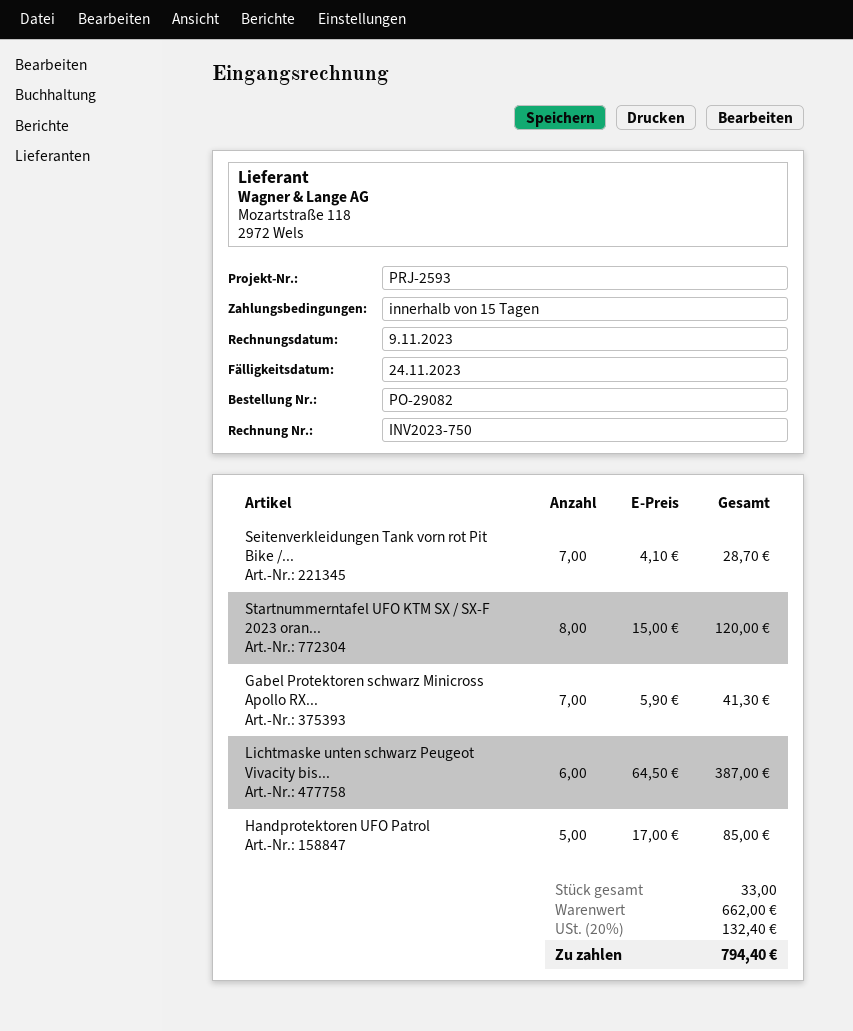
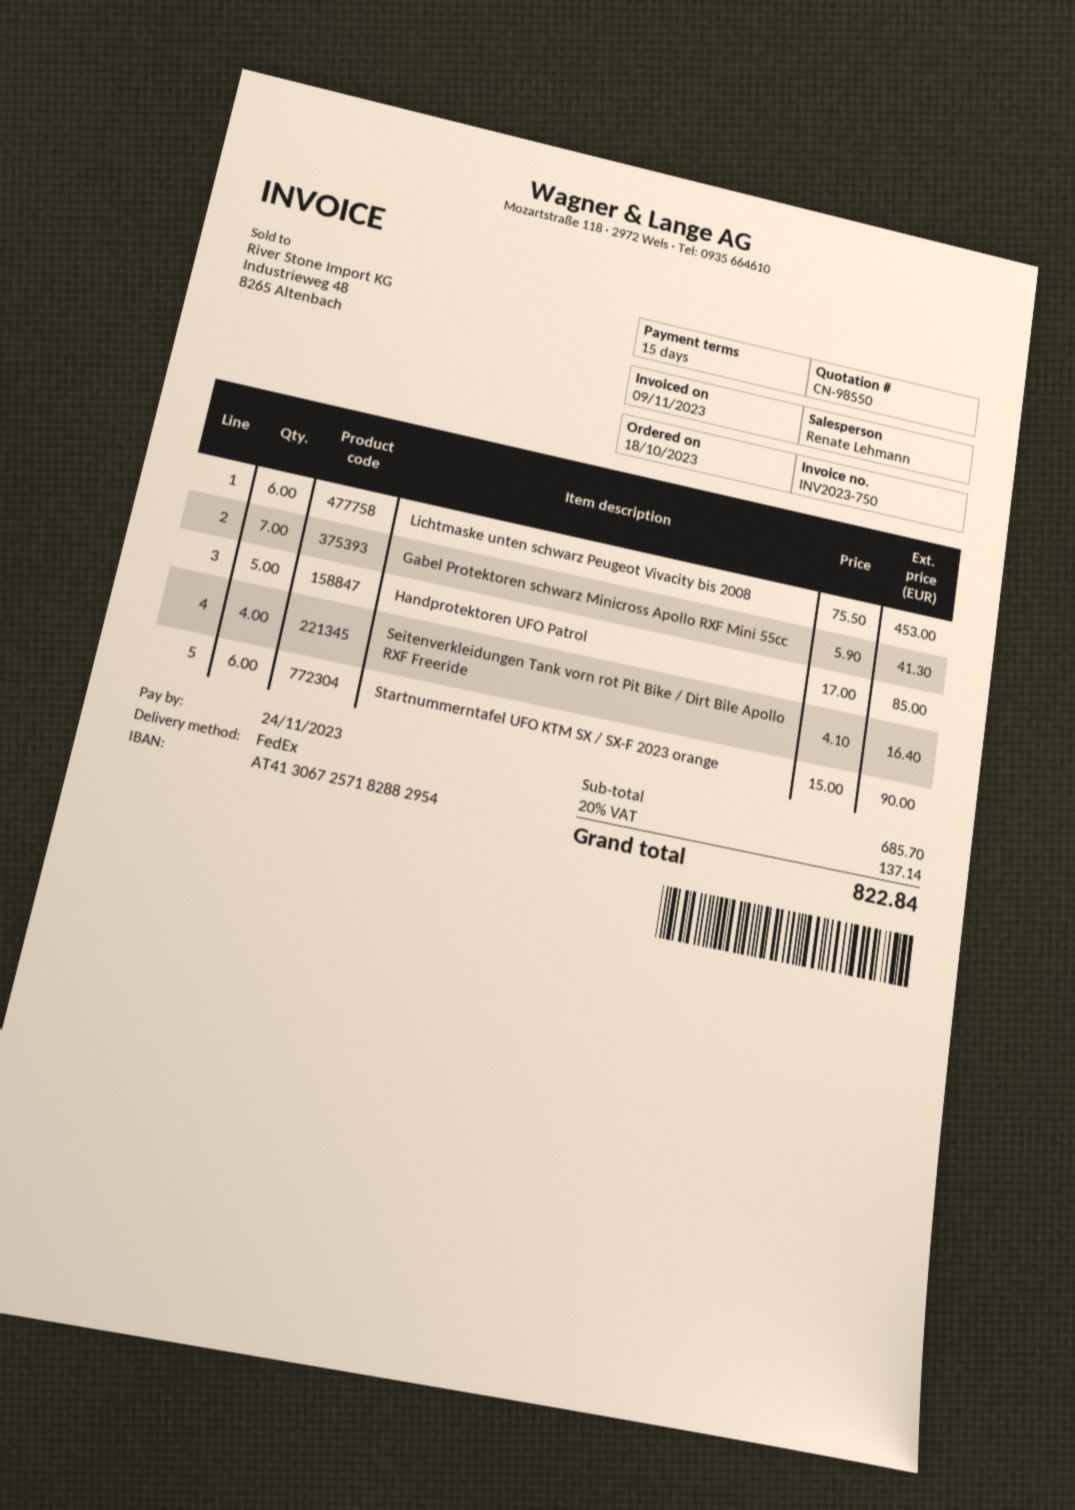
Seitenverkleidungen Tank vorn rot Pit Bike /...: 7 x 4.10 = 28.70 -> 4 x 4.10 = 16.40
Startnummerntafel UFO KTM SX / SX-F 2023 oran...: 8 x 15.00 = 120.00 -> 6 x 15.00 = 90.00
Lichtmaske unten schwarz Peugeot Vivacity bis...: 6 x 64.50 = 387.00 -> 6 x 75.50 = 453.00
subtotal: 662.00 -> 685.70
tax: 20% = 132.40 -> 20% = 137.14
total: 794.40 -> 822.84

